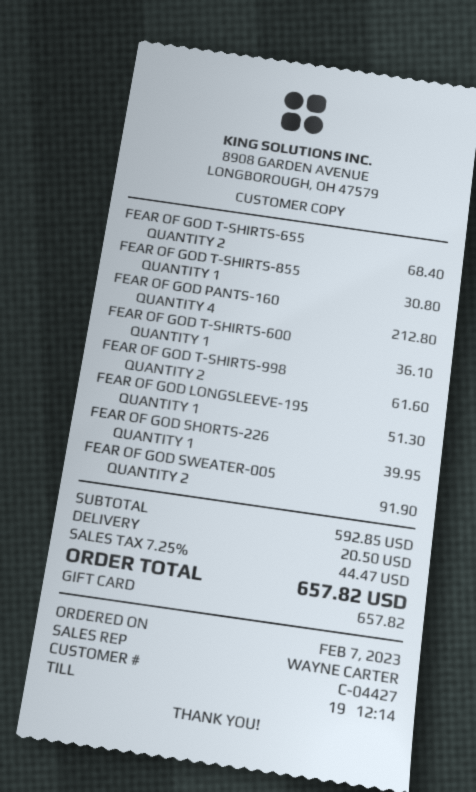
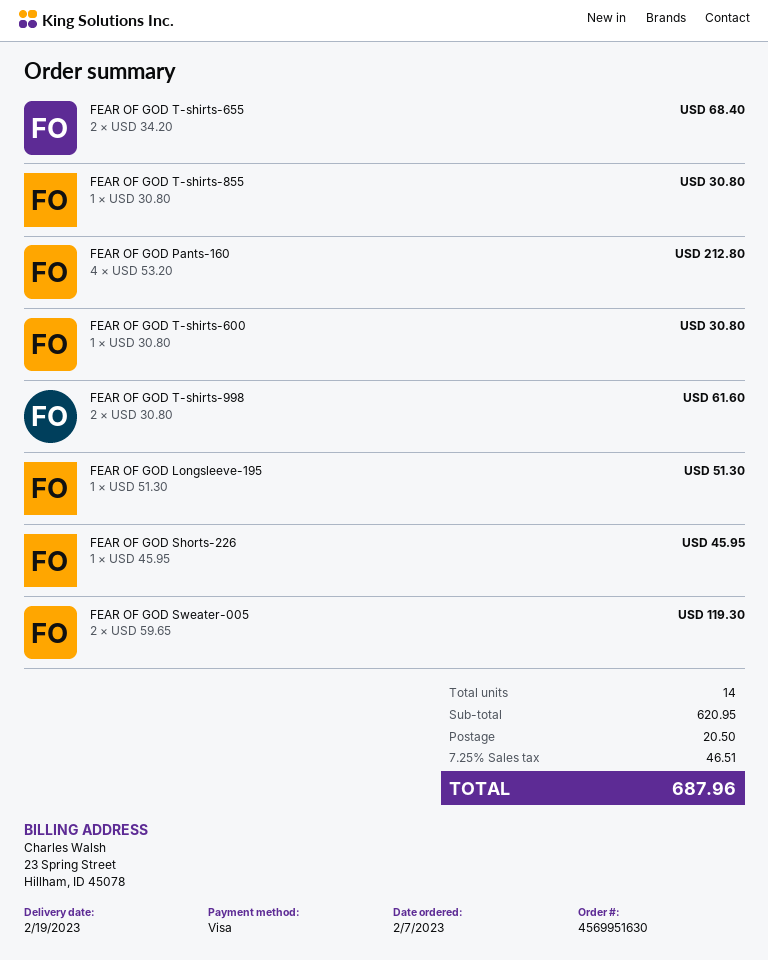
payment method: gift card -> Visa
FEAR OF GOD T-SHIRTS-600: 1 for 36.10 -> 1 for 30.80
FEAR OF GOD SHORTS-226: 1 for 39.95 -> 1 for 45.95
FEAR OF GOD SWEATER-005: 2 for 91.90 -> 2 for 119.30
subtotal: 592.85 -> 620.95
tax: 7.25% = 44.47 -> 7.25% = 46.51
total: 657.82 -> 687.96

